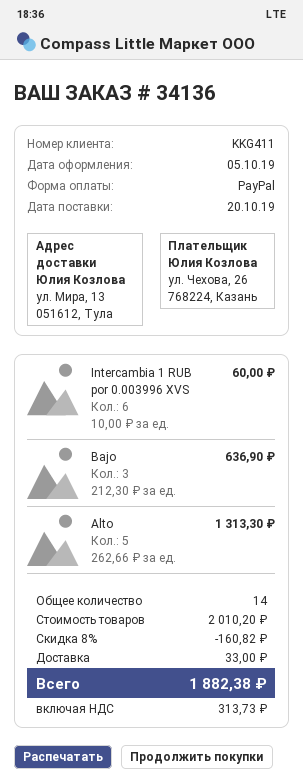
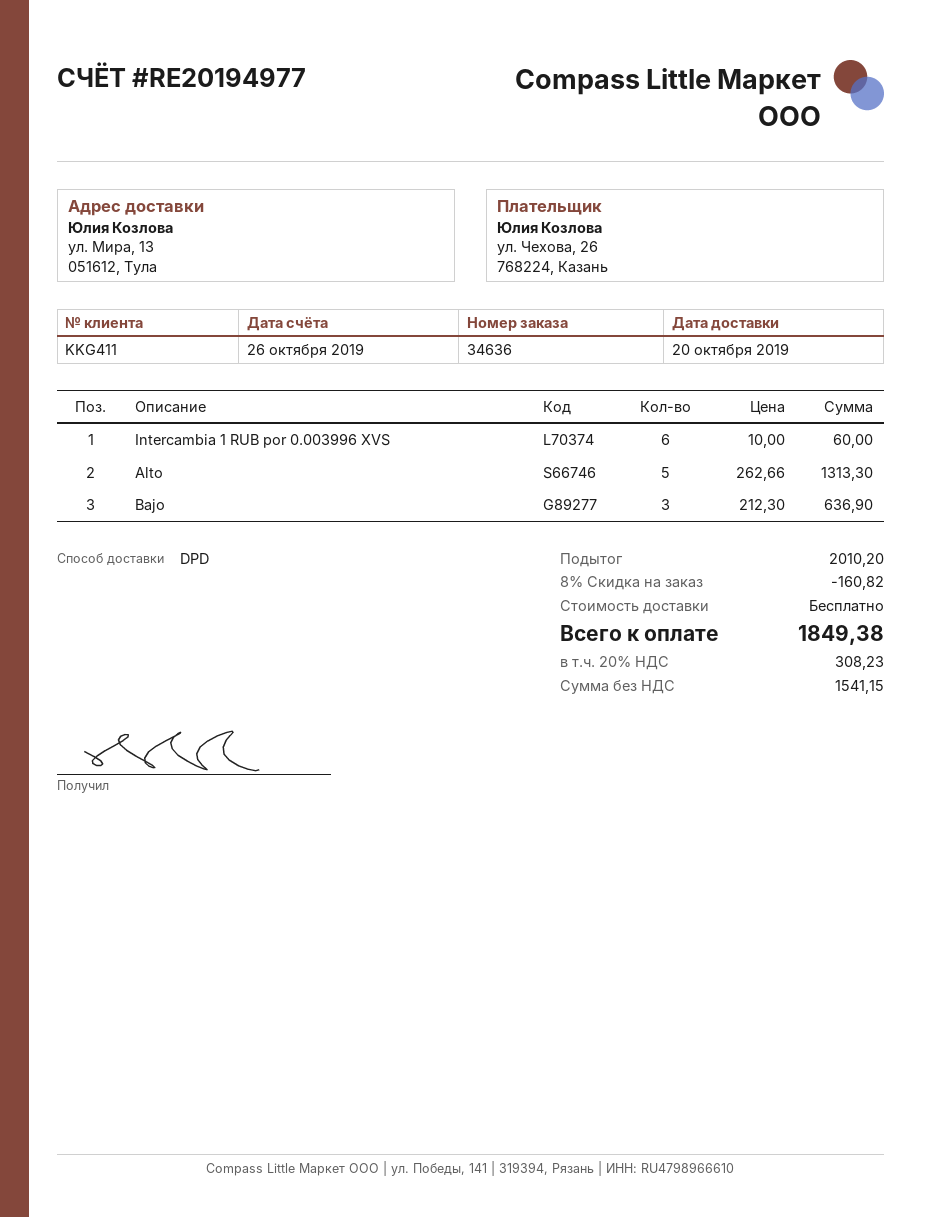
order number: 34136 -> 34636
shipping: 33.00 -> 0.00
tax: 313.73 -> 308.23
total: 1882.38 -> 1849.38

